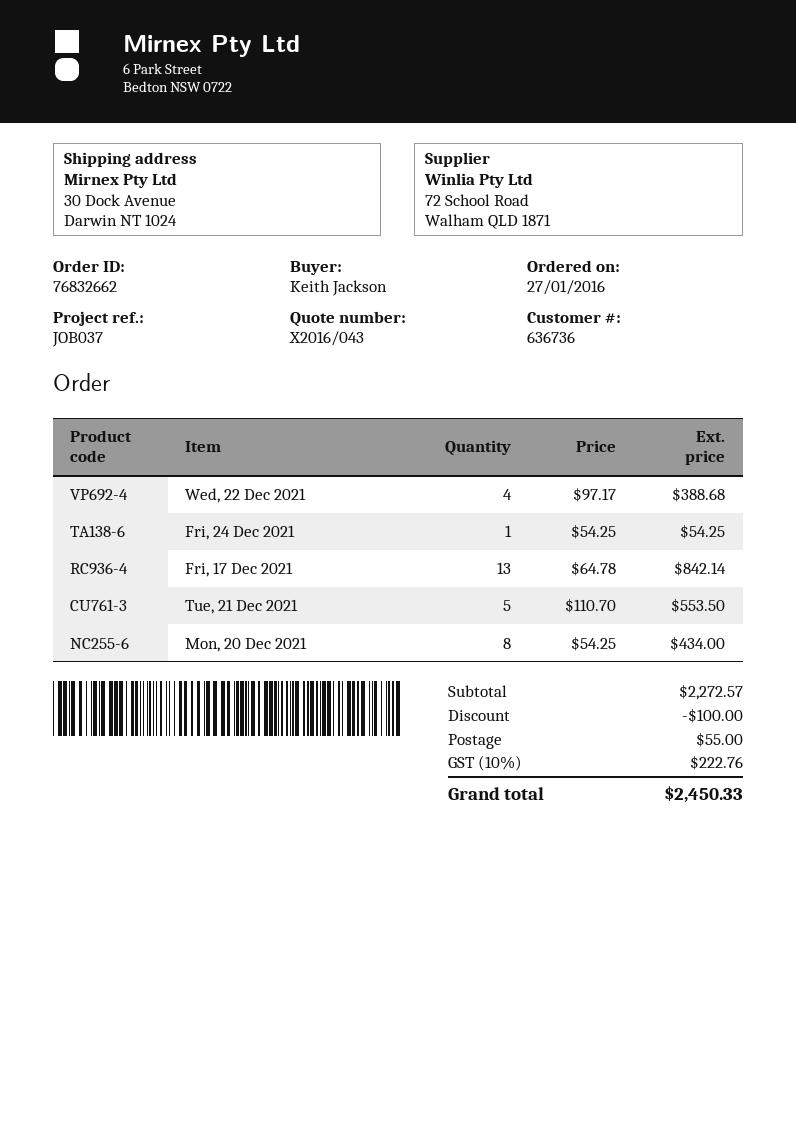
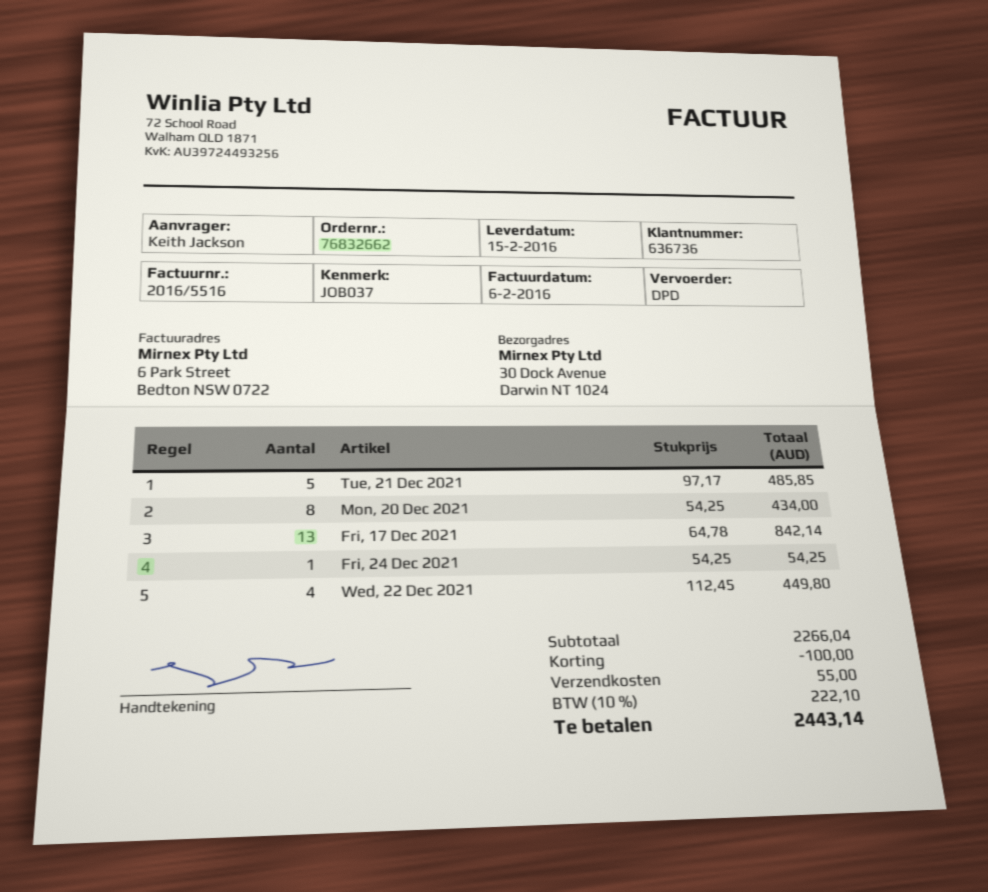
Wed, 22 Dec 2021: 4 x 97.17 = 388.68 -> 4 x 112.45 = 449.80
Tue, 21 Dec 2021: 5 x 110.70 = 553.50 -> 5 x 97.17 = 485.85
subtotal: 2272.57 -> 2266.04
tax: 10% = 222.76 -> 10% = 222.10
total: 2450.33 -> 2443.14

